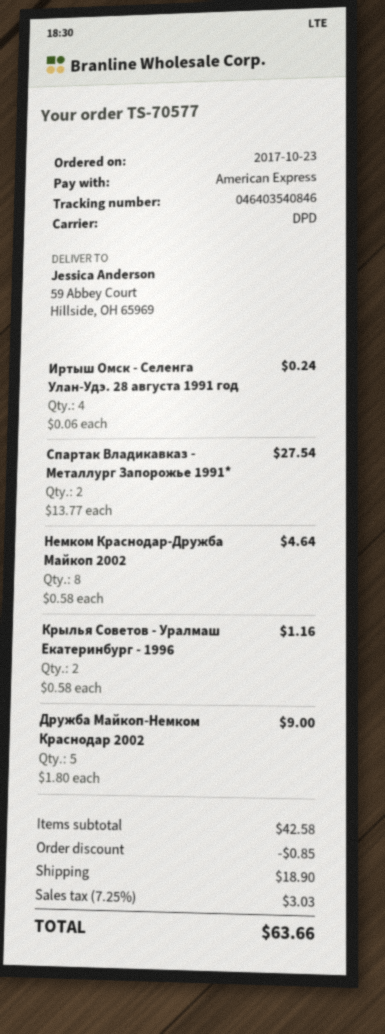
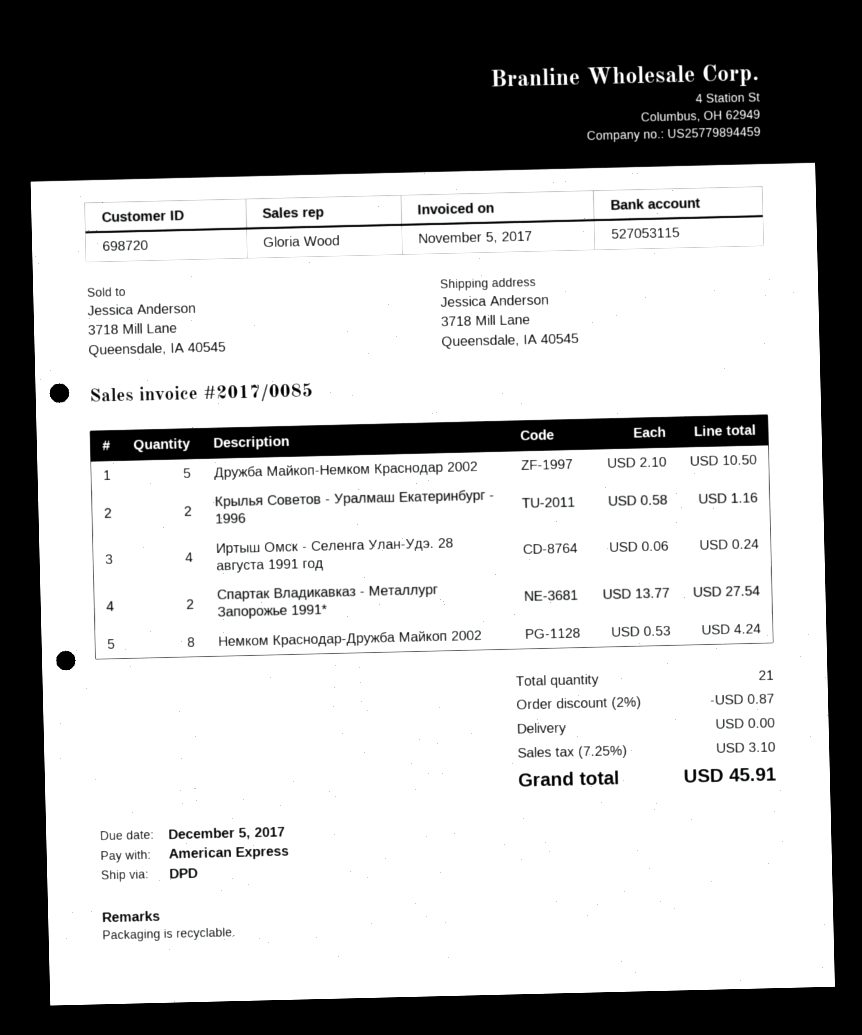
ship to: 59 Abbey Court, Hillside, OH 65969 -> 3718 Mill Lane, Queensdale, IA 40545
Немком Краснодар-Дружба Майкоп 2002: 8 x 0.58 = 4.64 -> 8 x 0.53 = 4.24
Дружба Майкоп-Немком Краснодар 2002: 5 x 1.80 = 9.00 -> 5 x 2.10 = 10.50
discount: 0.85 -> 0.87
shipping: 18.90 -> 0.00
tax: 7.25% = 3.03 -> 7.25% = 3.10
total: 63.66 -> 45.91

